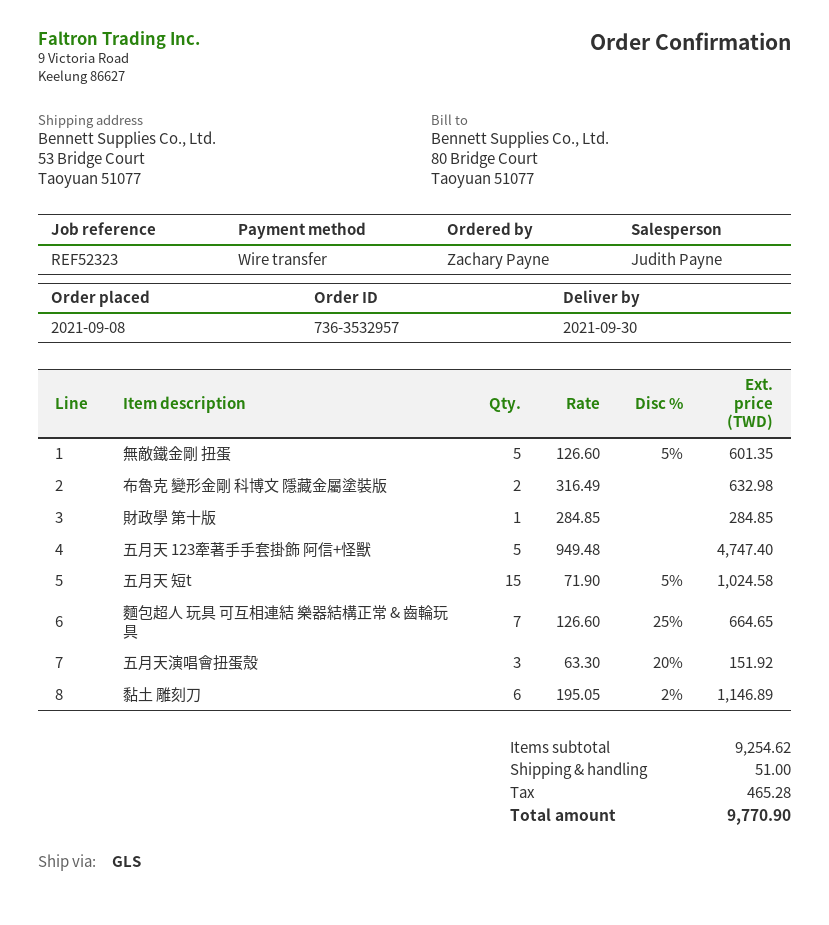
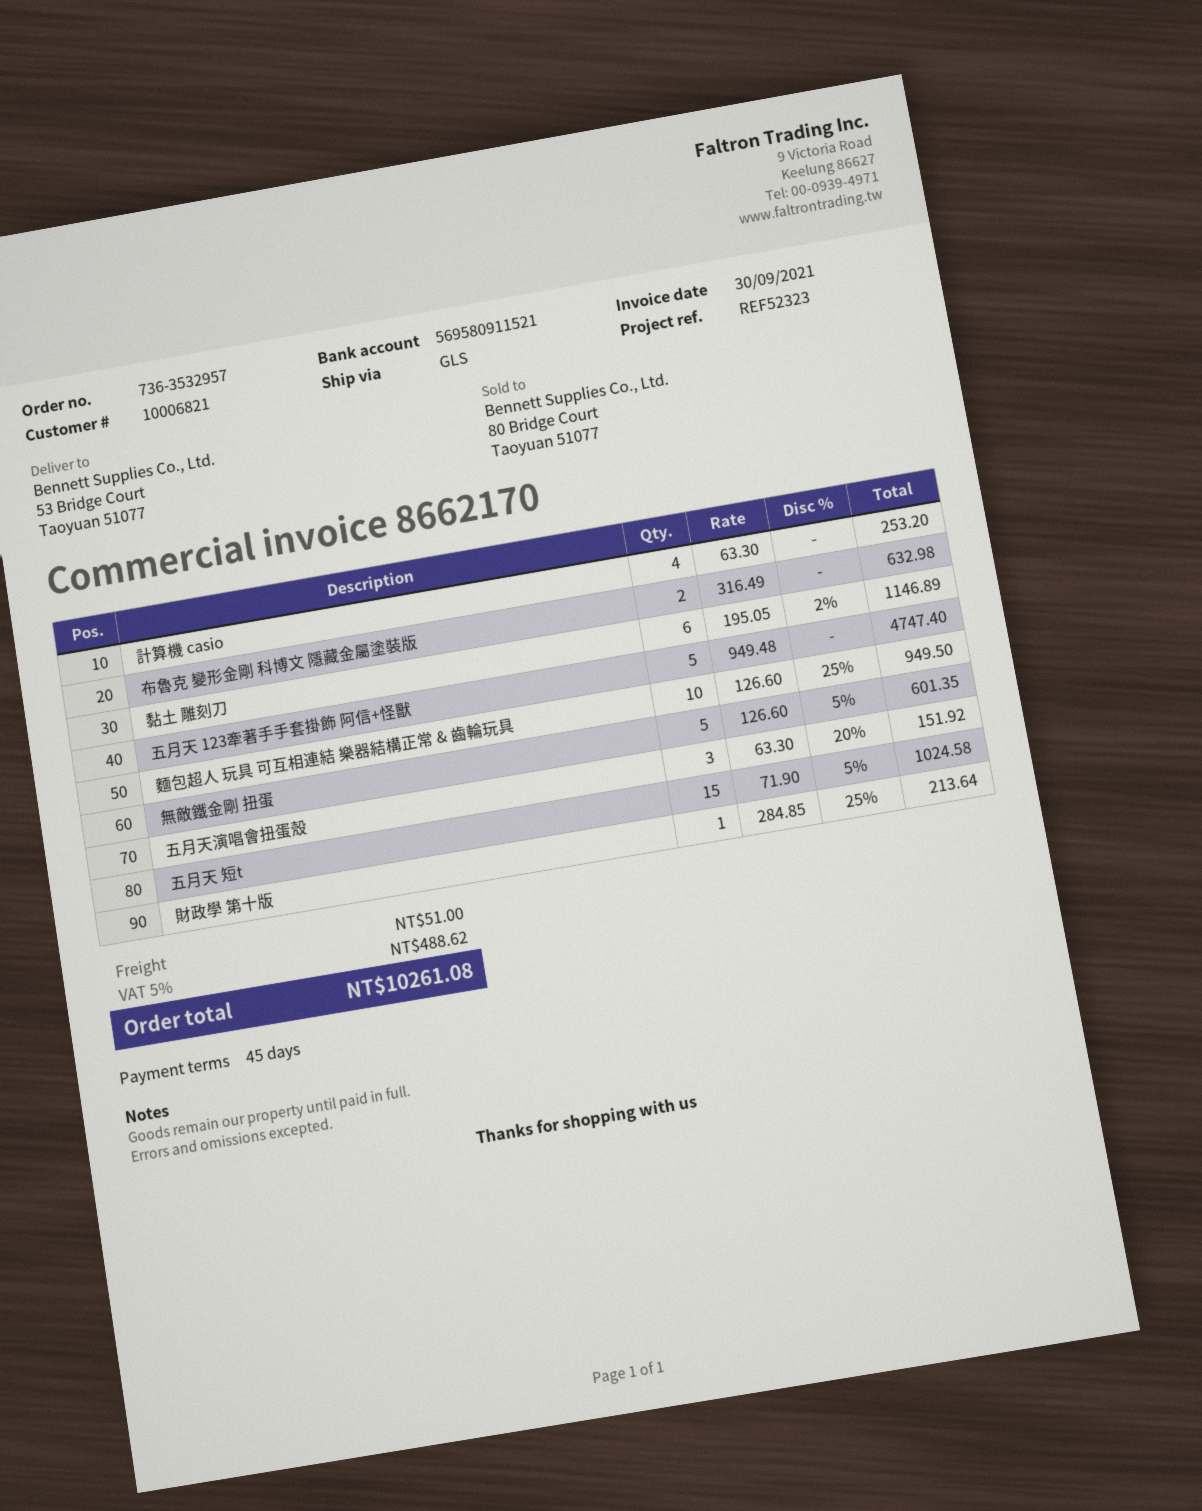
財政學 第十版: 1 x 284.85 = 284.85 -> 1 x 284.85 - 25% = 213.64
麵包超人 玩具 可互相連結 樂器結構正常 & 齒輪玩具: 7 x 126.60 - 25% = 664.65 -> 10 x 126.60 - 25% = 949.50
計算機 casio: none -> 4 x 63.30 = 253.20
tax: 465.28 -> 488.62
total: 9770.90 -> 10261.08

